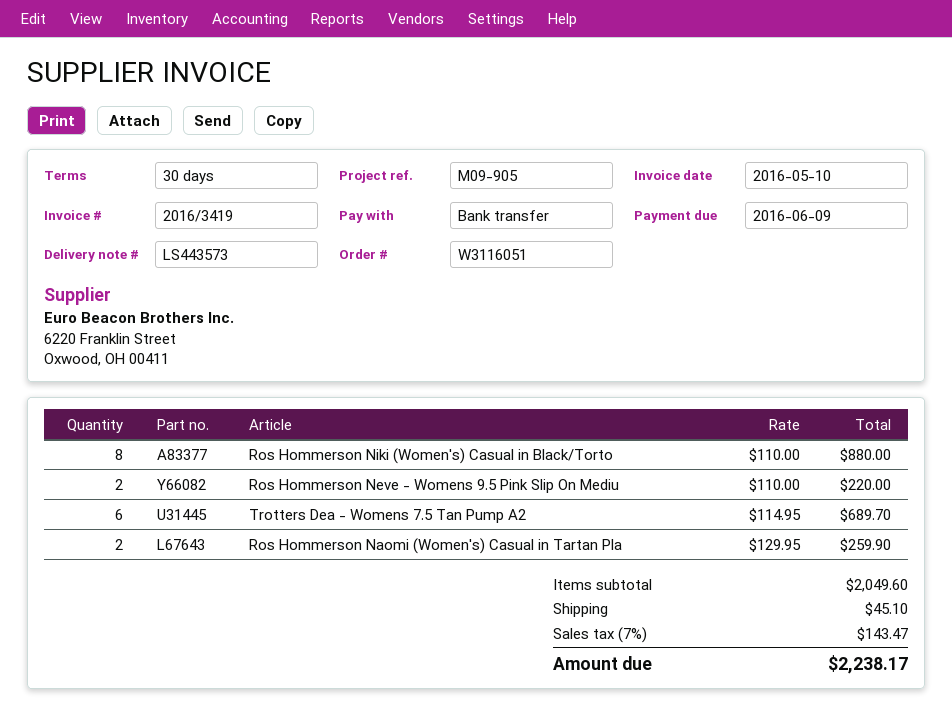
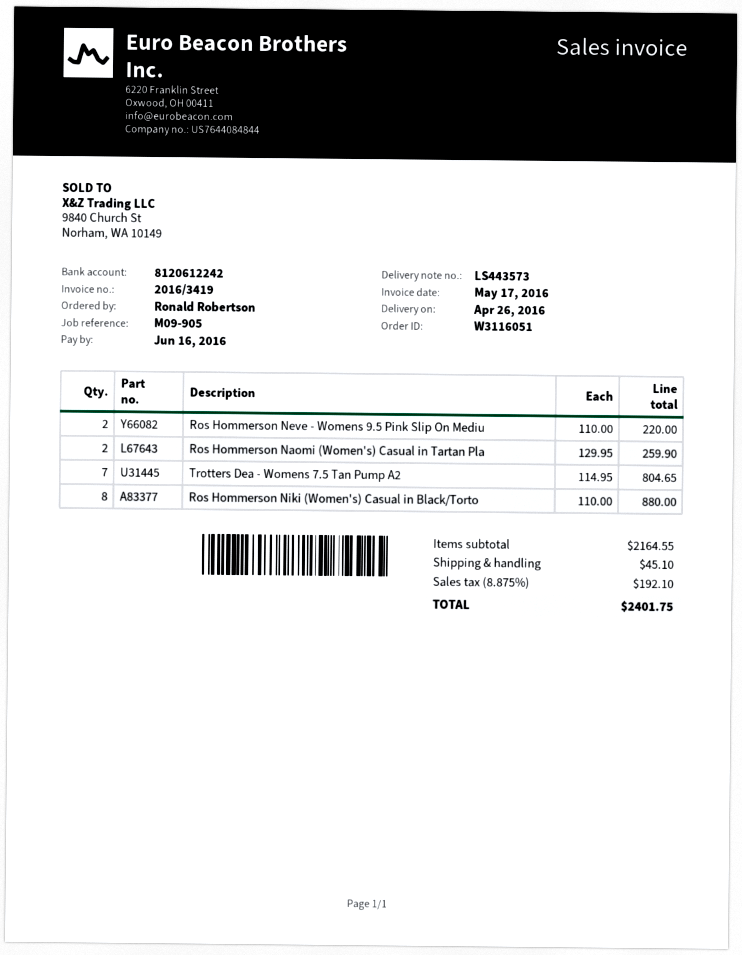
invoice date: 2016-05-10 -> 2016-05-17
due date: 2016-06-09 -> 2016-06-16
Trotters Dea - Womens 7.5 Tan Pump A2: 6 x 114.95 = 689.70 -> 7 x 114.95 = 804.65
subtotal: 2049.60 -> 2164.55
tax: 7% = 143.47 -> 8.875% = 192.10
total: 2238.17 -> 2401.75

